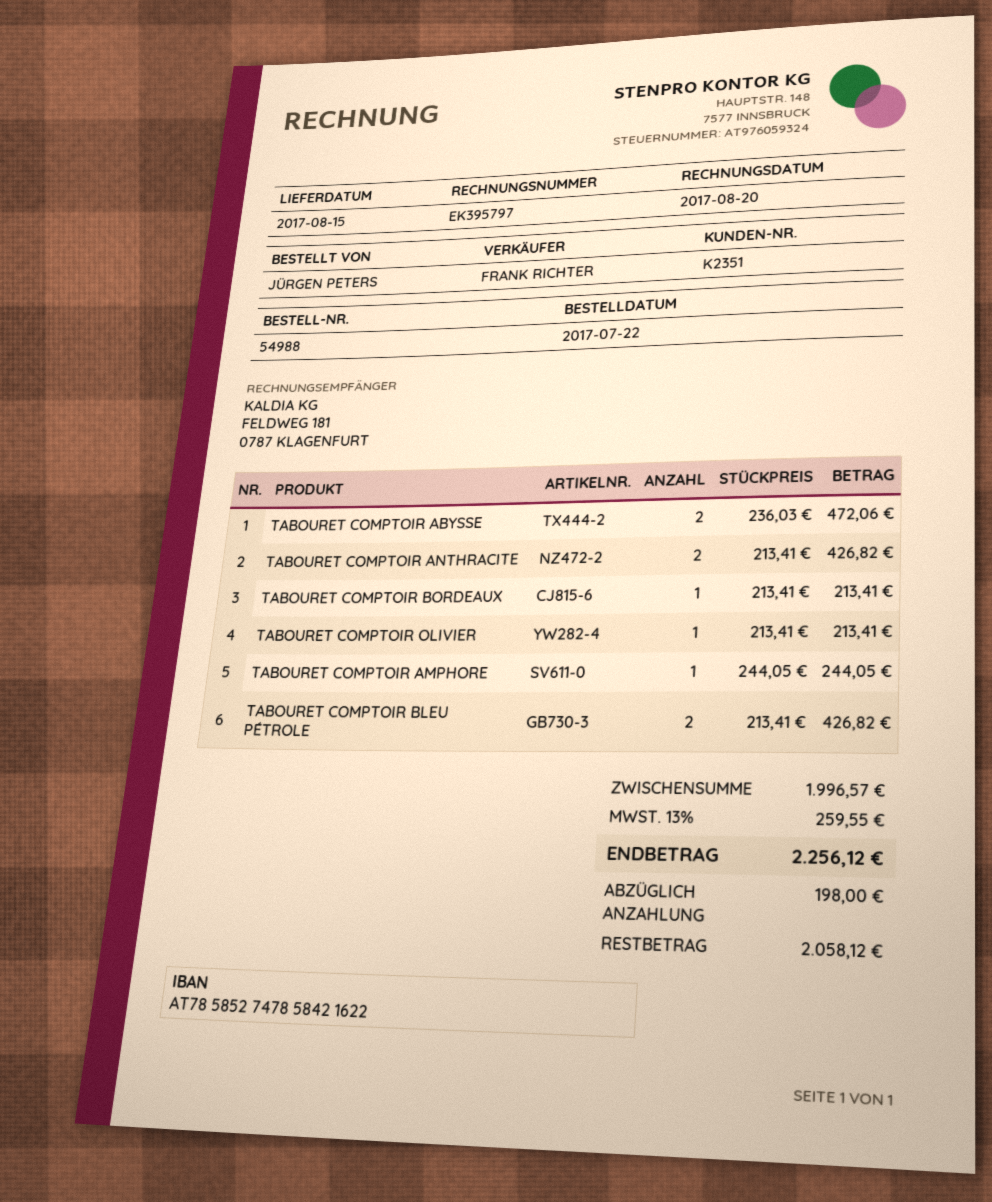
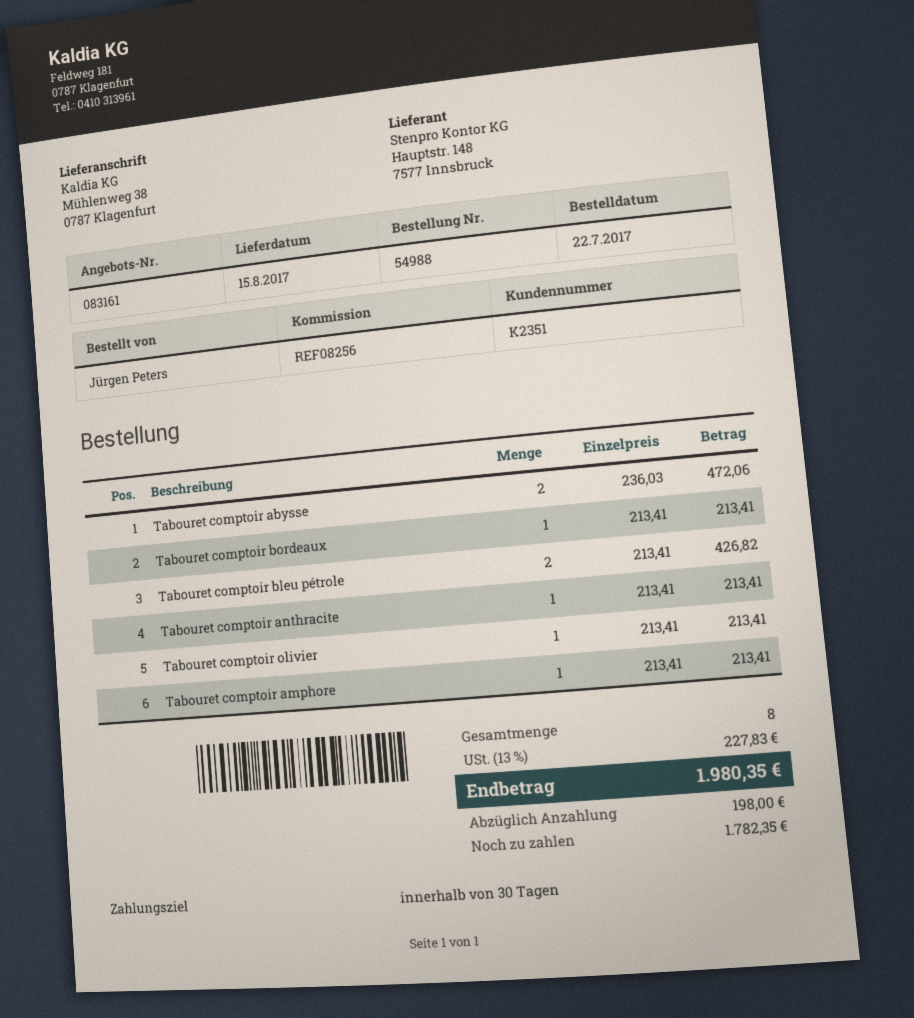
TABOURET COMPTOIR ANTHRACITE: 2 x 213.41 = 426.82 -> 1 x 213.41 = 213.41
TABOURET COMPTOIR AMPHORE: 1 x 244.05 = 244.05 -> 1 x 213.41 = 213.41
tax: 13% = 259.55 -> 13% = 227.83
total: 2256.12 -> 1980.35
balance: 2058.12 -> 1782.35

